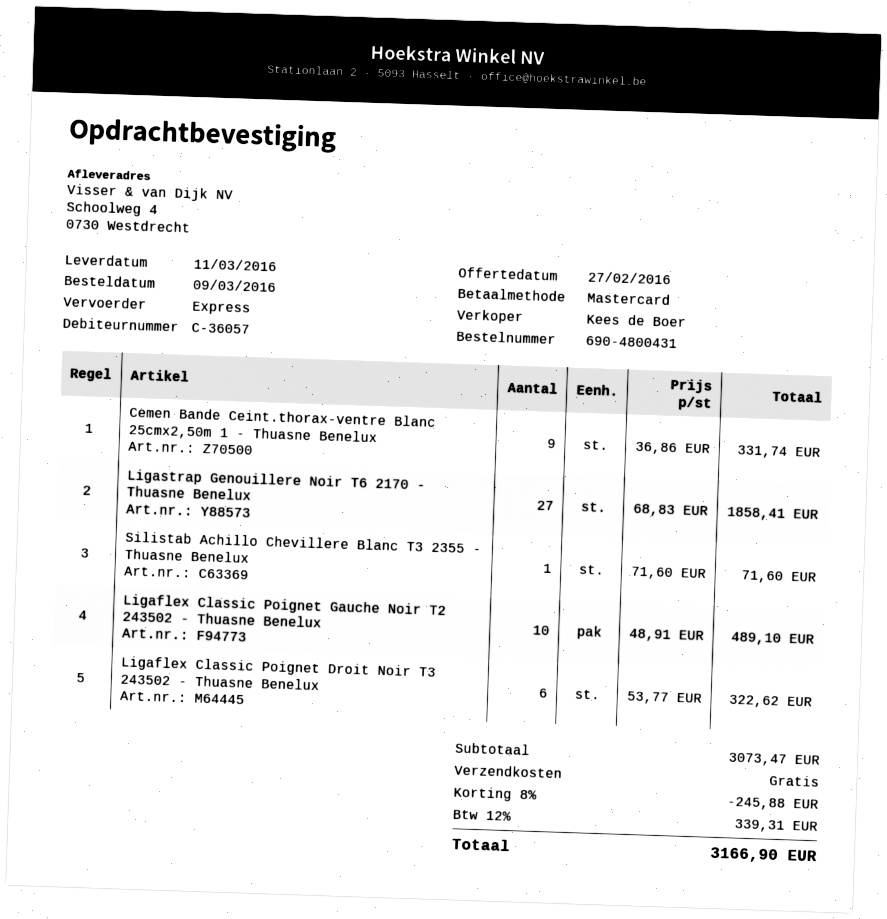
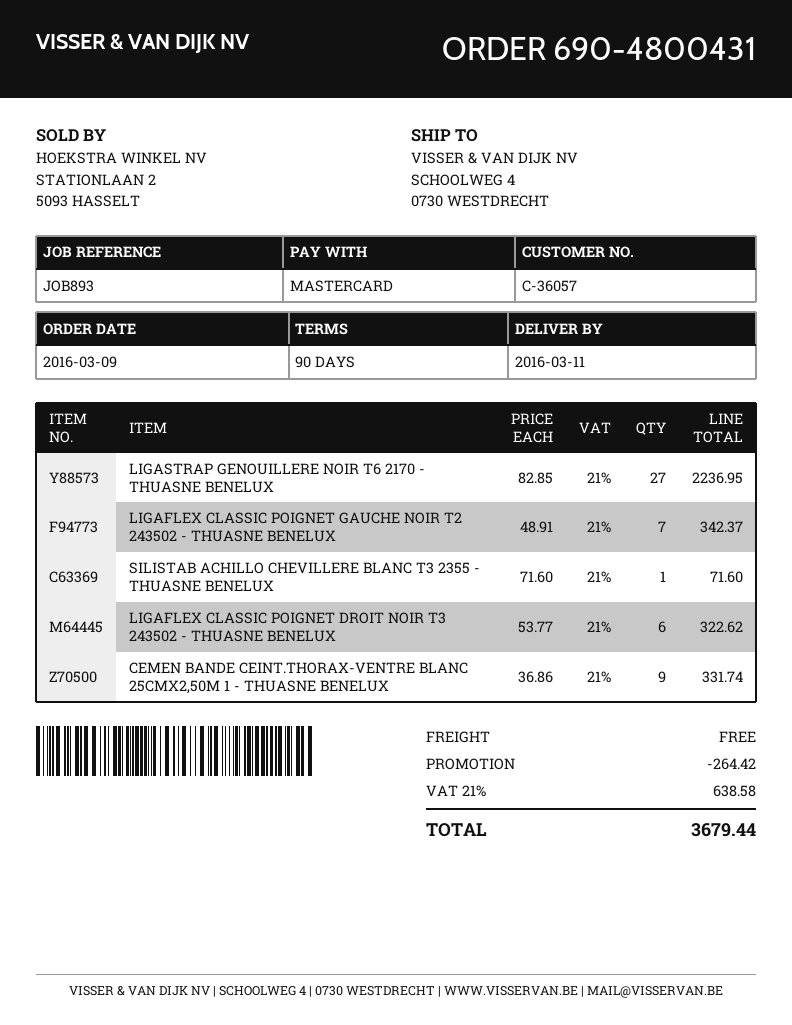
Ligastrap Genouillere Noir T6 2170 - Thuasne Benelux: 27 x 68.83 = 1858.41 -> 27 x 82.85 = 2236.95
Ligaflex Classic Poignet Gauche Noir T2 243502 - Thuasne Benelux: 10 x 48.91 = 489.10 -> 7 x 48.91 = 342.37
discount: 245.88 -> 264.42
tax: 12% = 339.31 -> 21% = 638.58
total: 3166.90 -> 3679.44

